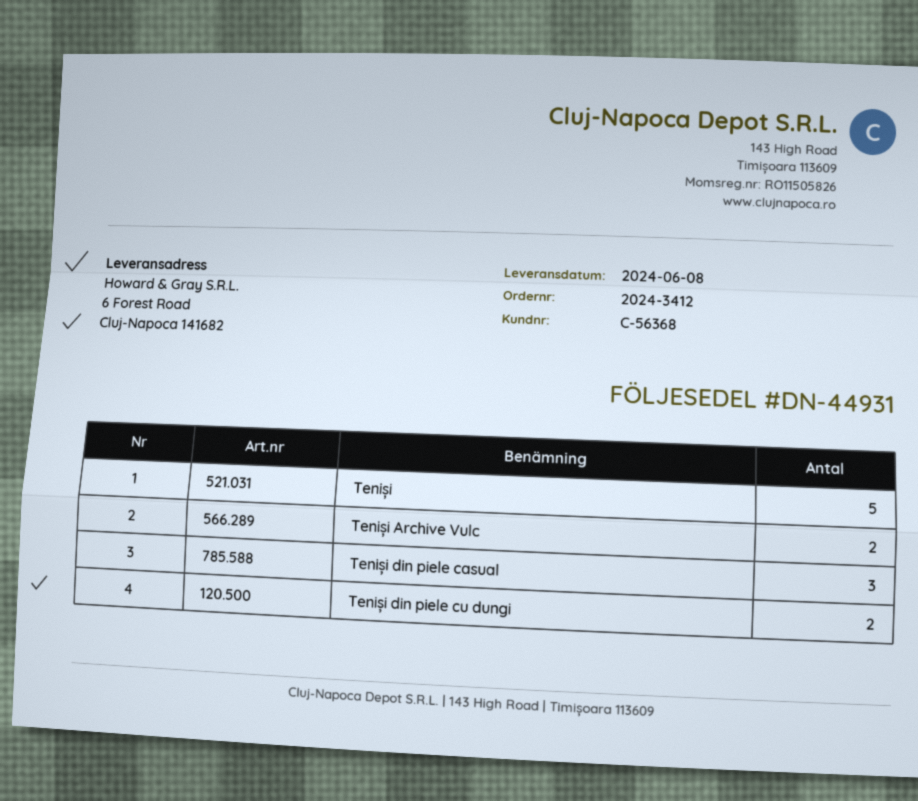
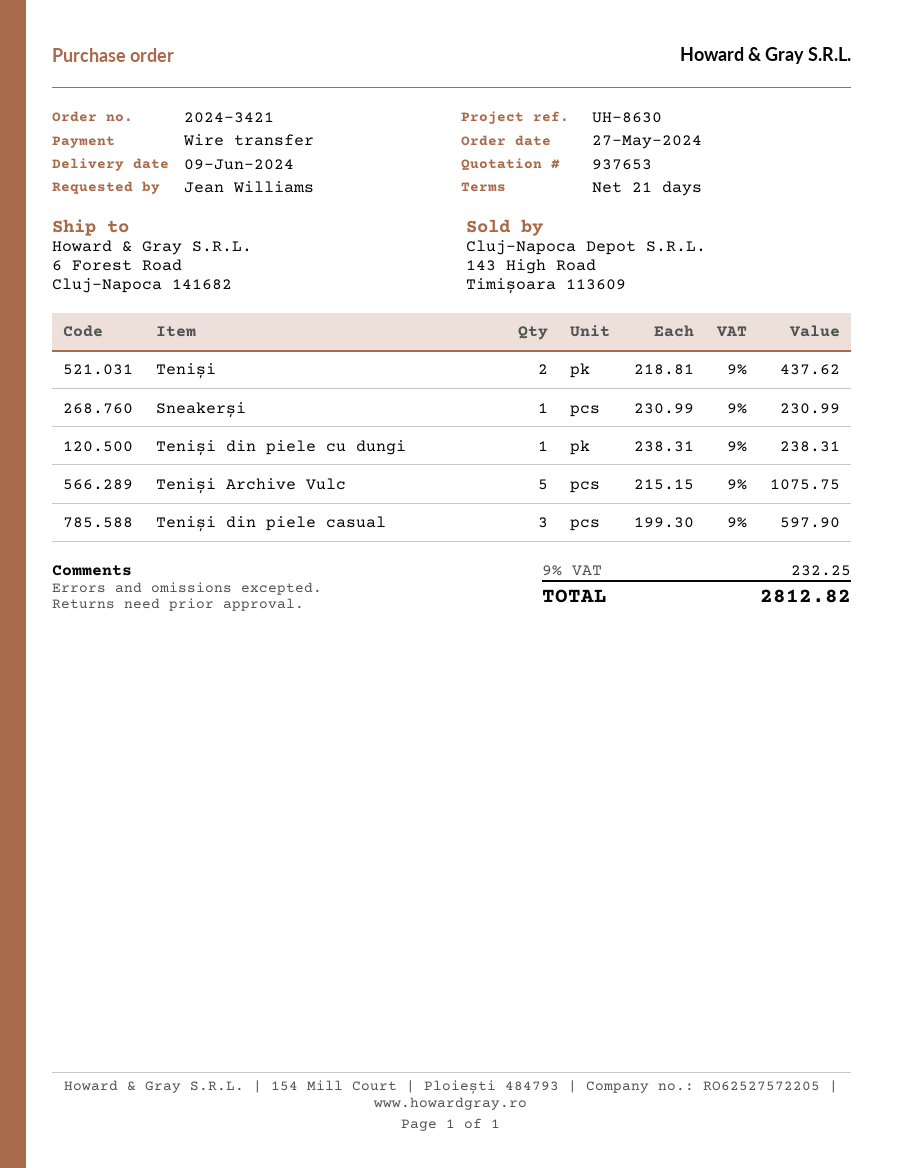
order number: 2024-3412 -> 2024-3421
delivery date: 2024-06-08 -> 2024-06-09
Teniși: 5 -> 2
Teniși Archive Vulc: 2 -> 5
Teniși din piele cu dungi: 2 -> 1
Sneakerși: none -> 1

